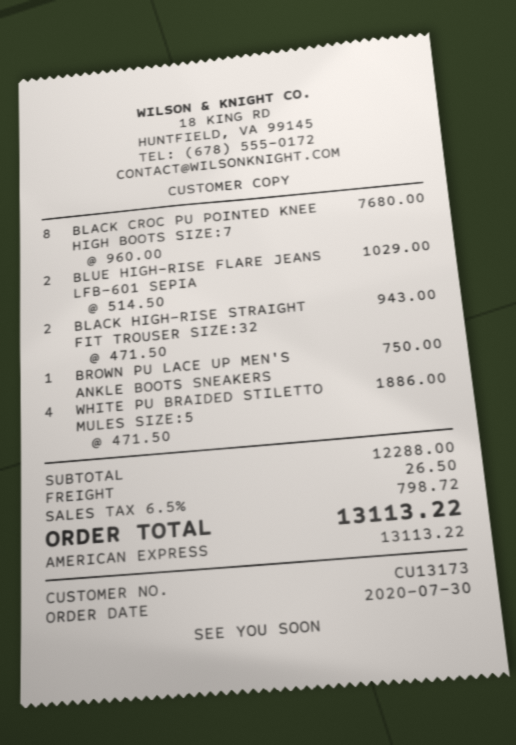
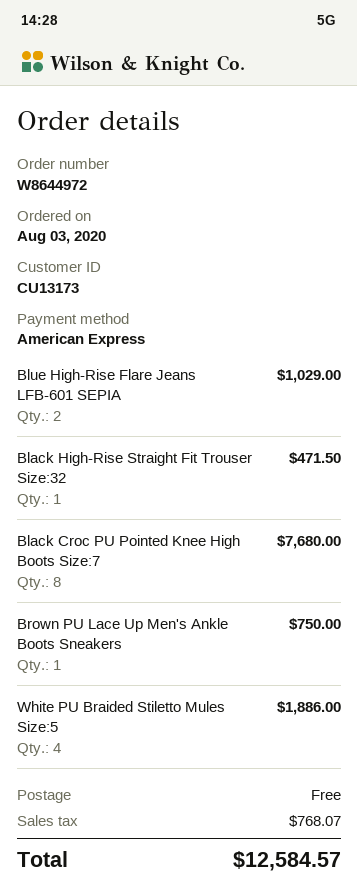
order date: 2020-07-30 -> 2020-08-03
BLACK HIGH-RISE STRAIGHT FIT TROUSER SIZE:32: 2 for 943.00 -> 1 for 471.50
shipping: 26.50 -> 0.00
tax: 798.72 -> 768.07
total: 13113.22 -> 12584.57

